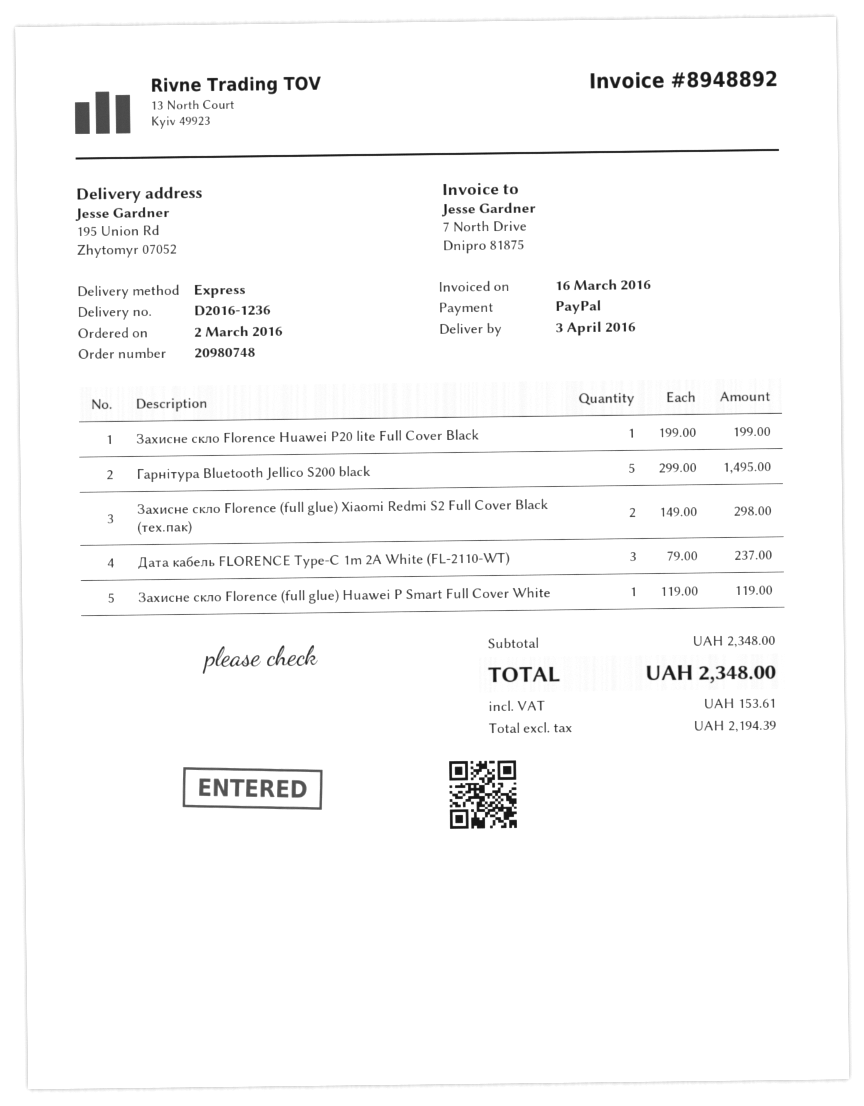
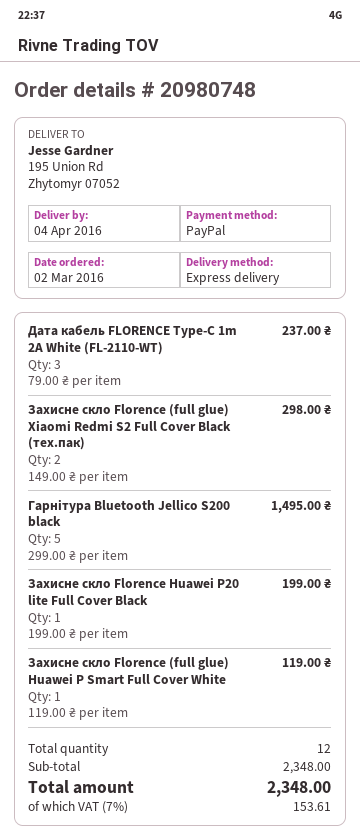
delivery date: 2016-04-03 -> 2016-04-04

